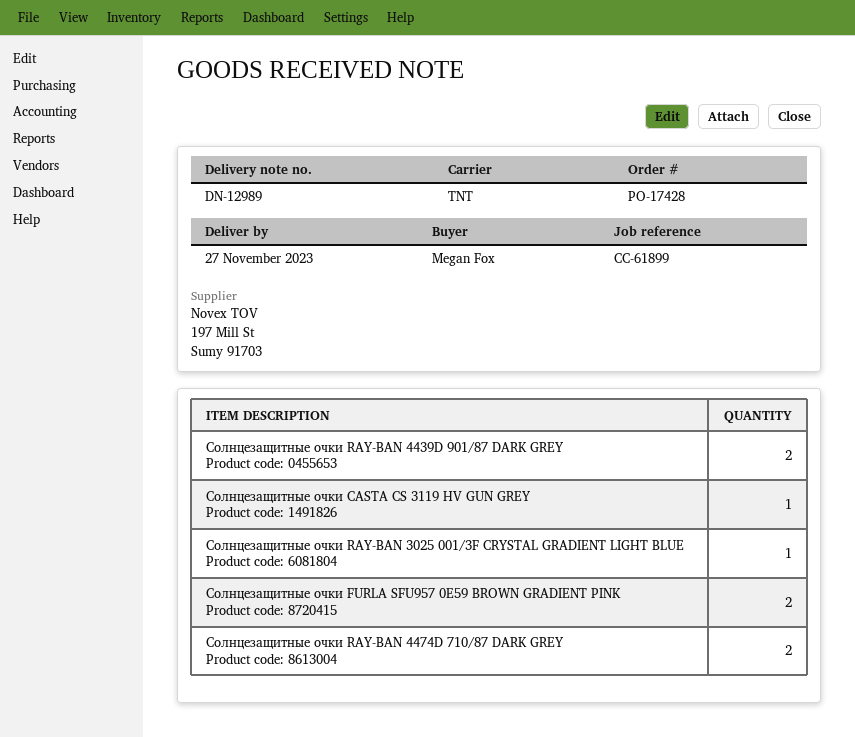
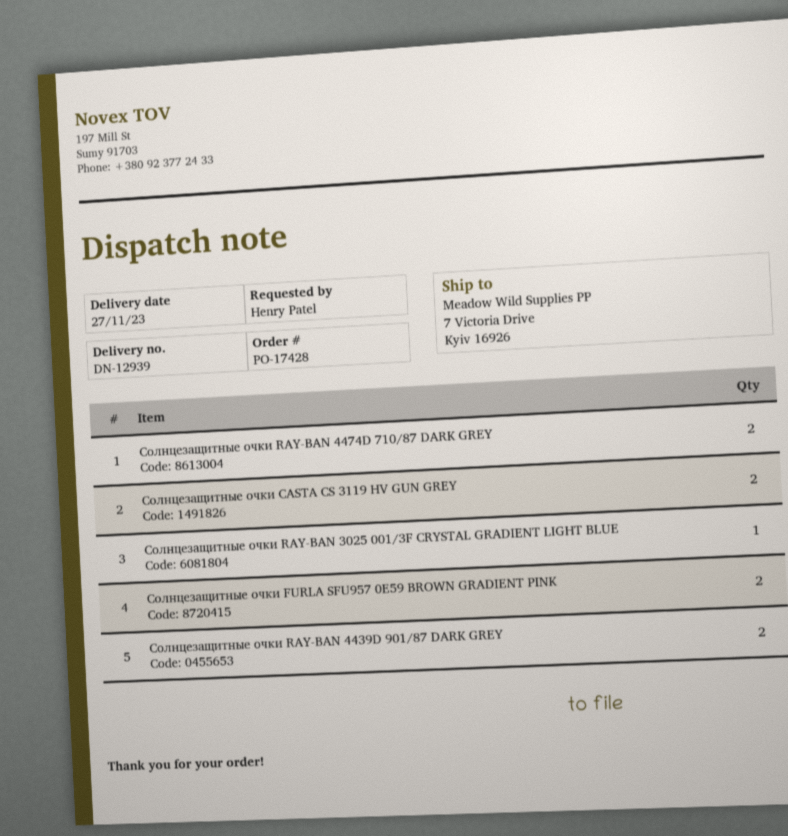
delivery note number: DN-12989 -> DN-12939
ordered by: Megan Fox -> Henry Patel
Солнцезащитные очки CASTA CS 3119 HV GUN GREY: 1 -> 2

